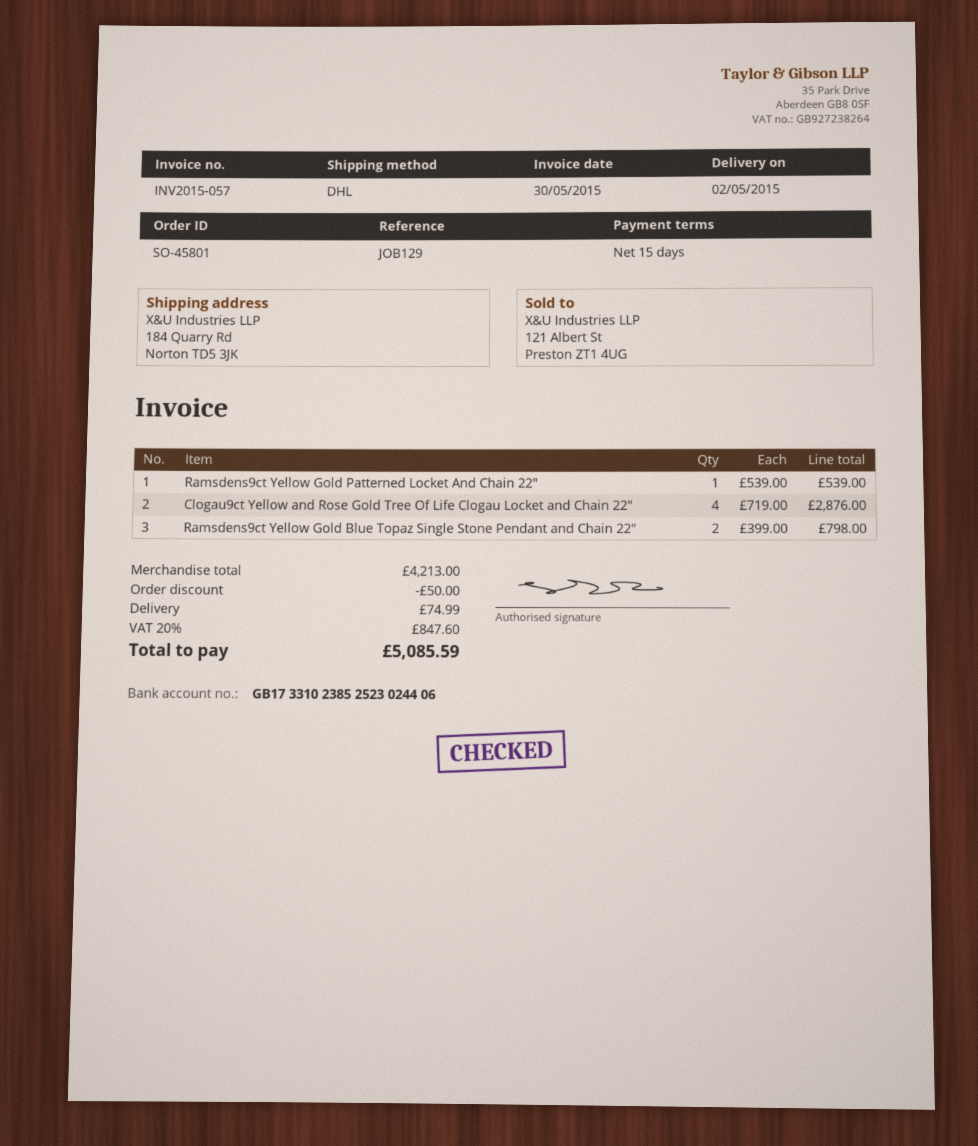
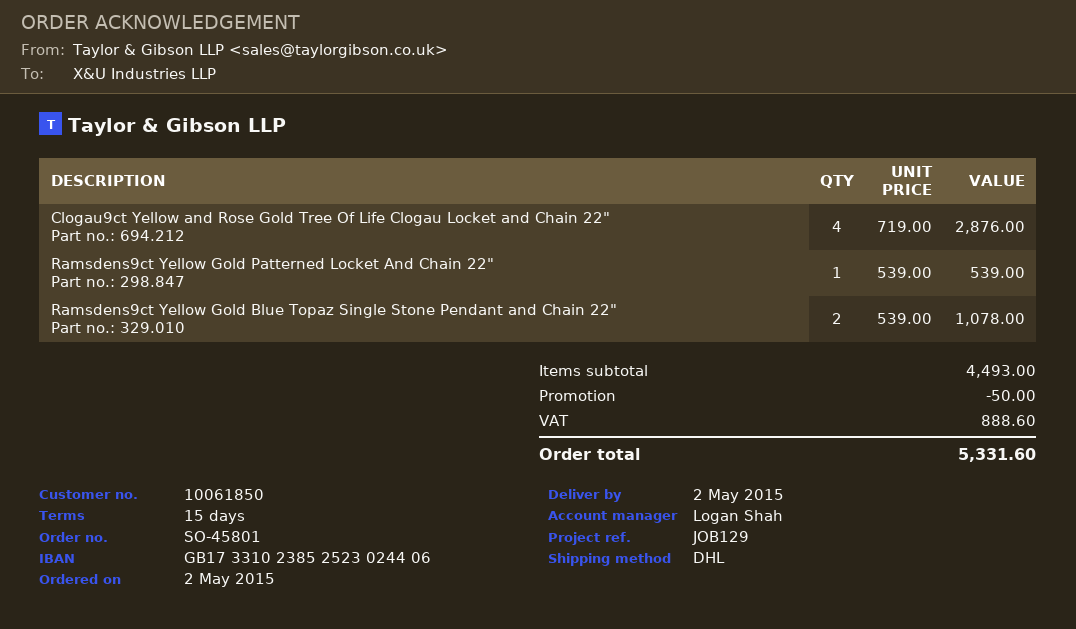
Ramsdens9ct Yellow Gold Blue Topaz Single Stone Pendant and Chain 22": 2 x 399.00 = 798.00 -> 2 x 539.00 = 1078.00
subtotal: 4213.00 -> 4493.00
shipping: 74.99 -> none
tax: 847.60 -> 888.60
total: 5085.59 -> 5331.60

